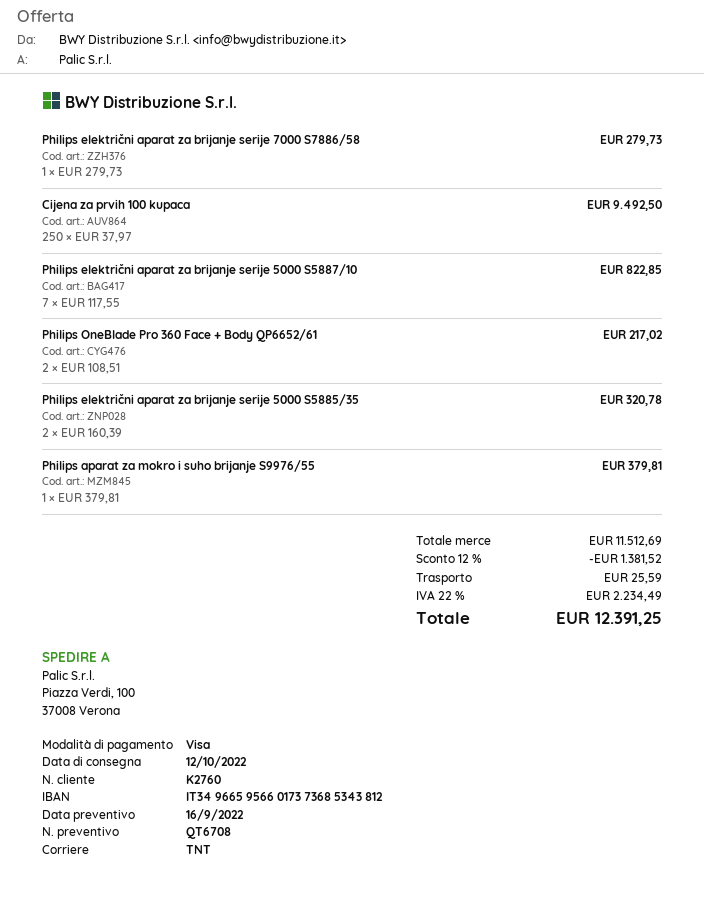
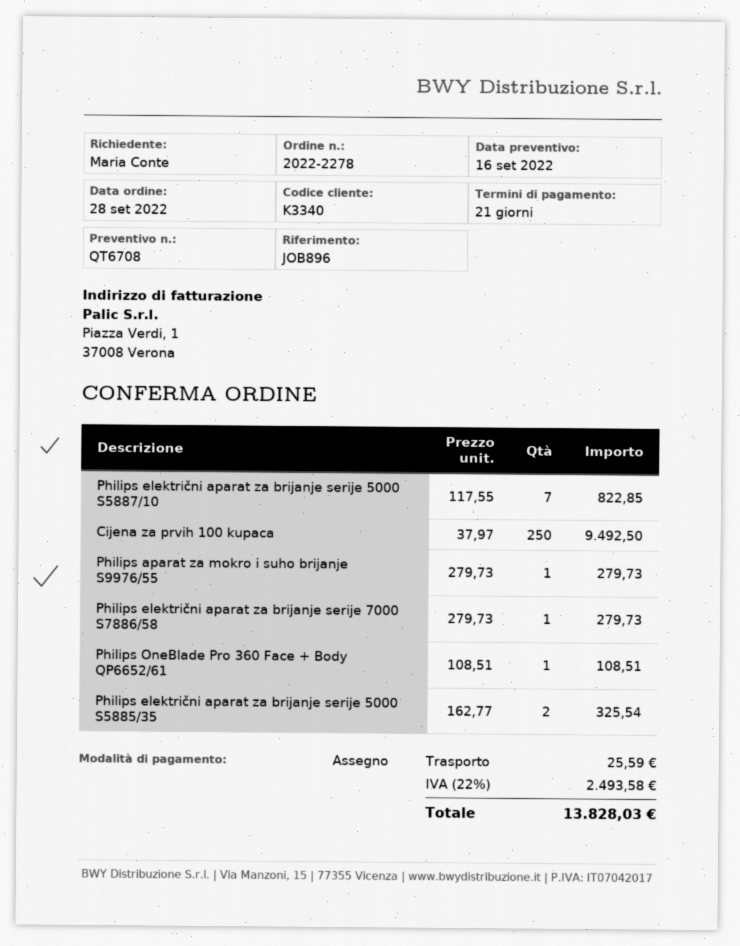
customer number: K2760 -> K3340
payment method: Visa -> cheque
Philips OneBlade Pro 360 Face + Body QP6652/61: 2 x 108.51 = 217.02 -> 1 x 108.51 = 108.51
Philips električni aparat za brijanje serije 5000 S5885/35: 2 x 160.39 = 320.78 -> 2 x 162.77 = 325.54
Philips aparat za mokro i suho brijanje S9976/55: 1 x 379.81 = 379.81 -> 1 x 279.73 = 279.73
discount: 12% = 1381.52 -> none
tax: 22% = 2234.49 -> 22% = 2493.58
total: 12391.25 -> 13828.03

